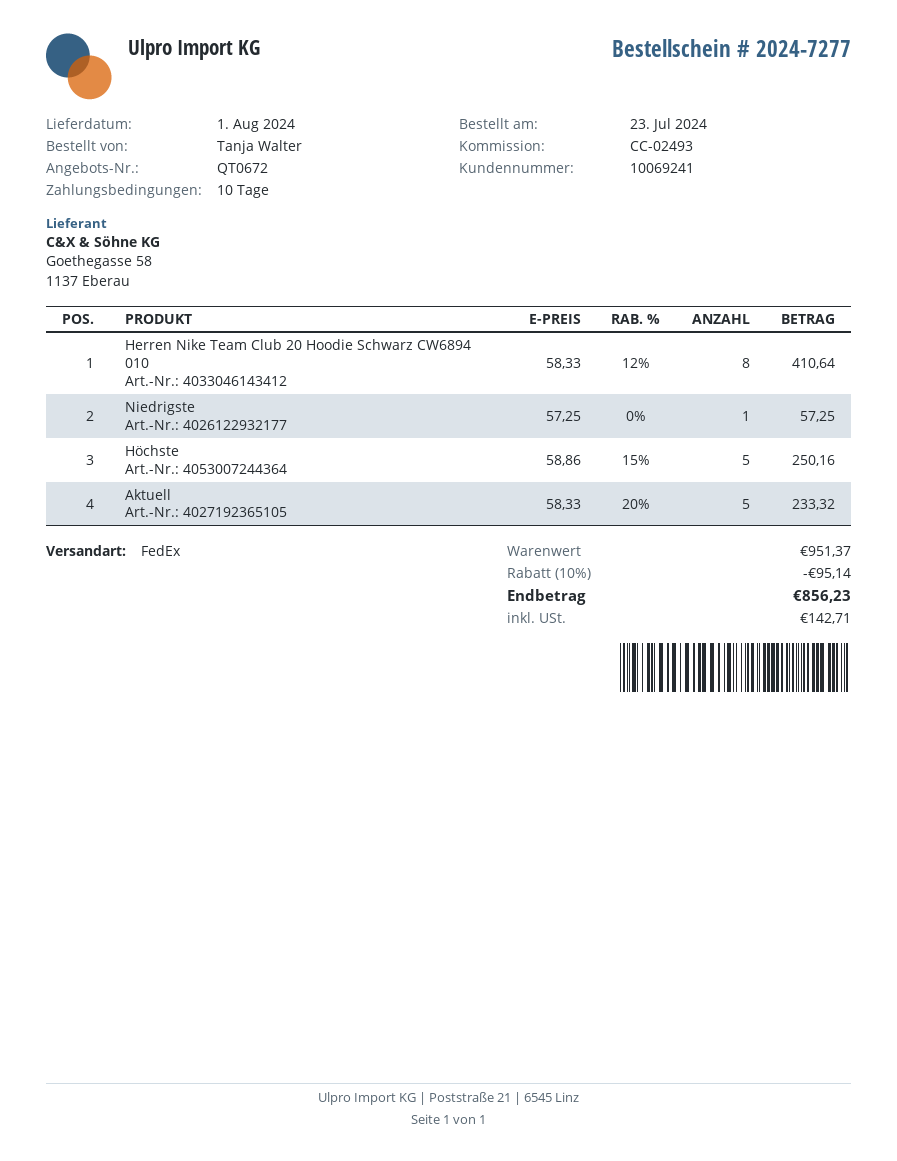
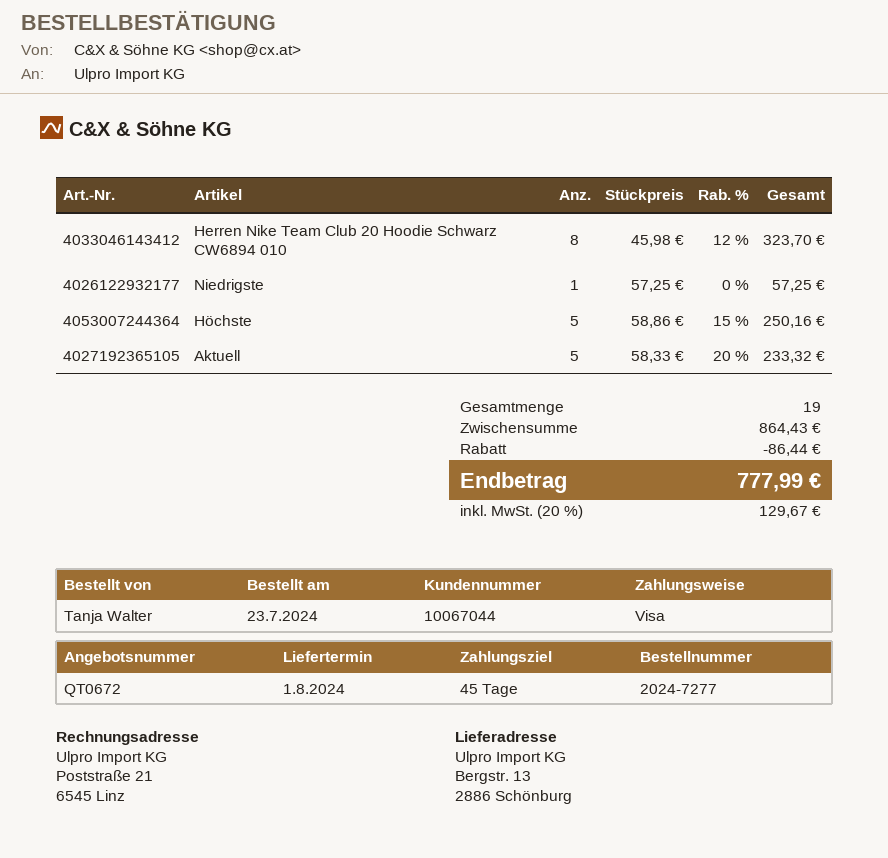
payment terms: 10 days -> 45 days
customer number: 10069241 -> 10067044
Herren Nike Team Club 20 Hoodie Schwarz CW6894 010: 8 x 58.33 - 12% = 410.64 -> 8 x 45.98 - 12% = 323.70
subtotal: 951.37 -> 864.43
discount: 95.14 -> 86.44
tax: 142.71 -> 129.67
total: 856.23 -> 777.99

